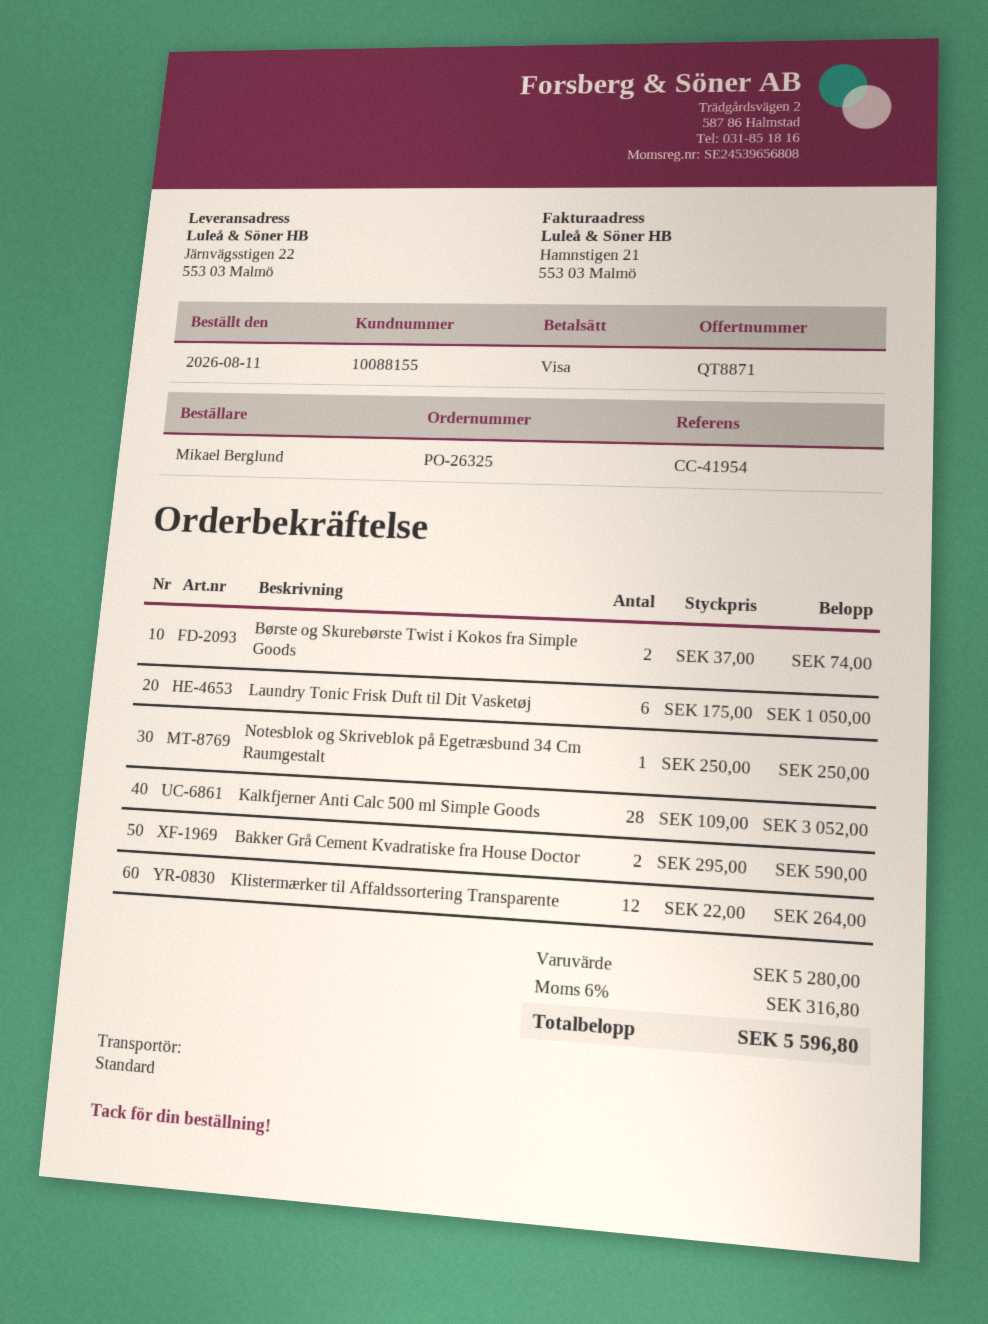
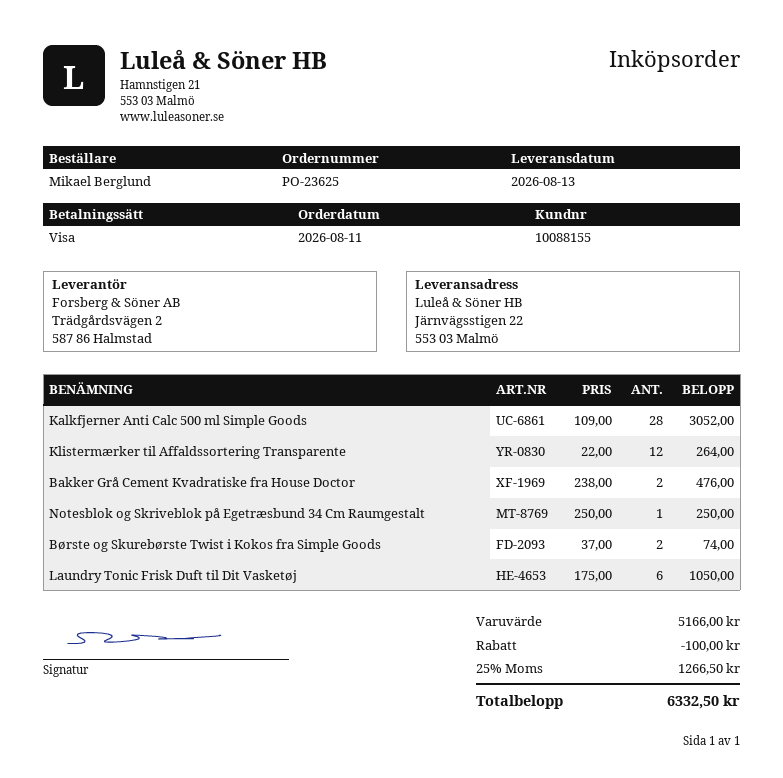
order number: PO-26325 -> PO-23625
Bakker Grå Cement Kvadratiske fra House Doctor: 2 x 295.00 = 590.00 -> 2 x 238.00 = 476.00
subtotal: 5280.00 -> 5166.00
discount: none -> 100.00
tax: 6% = 316.80 -> 25% = 1266.50
total: 5596.80 -> 6332.50

